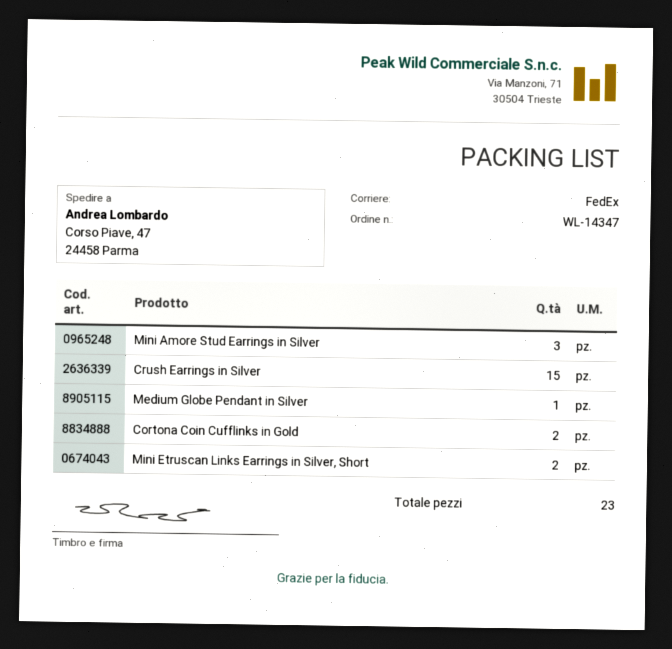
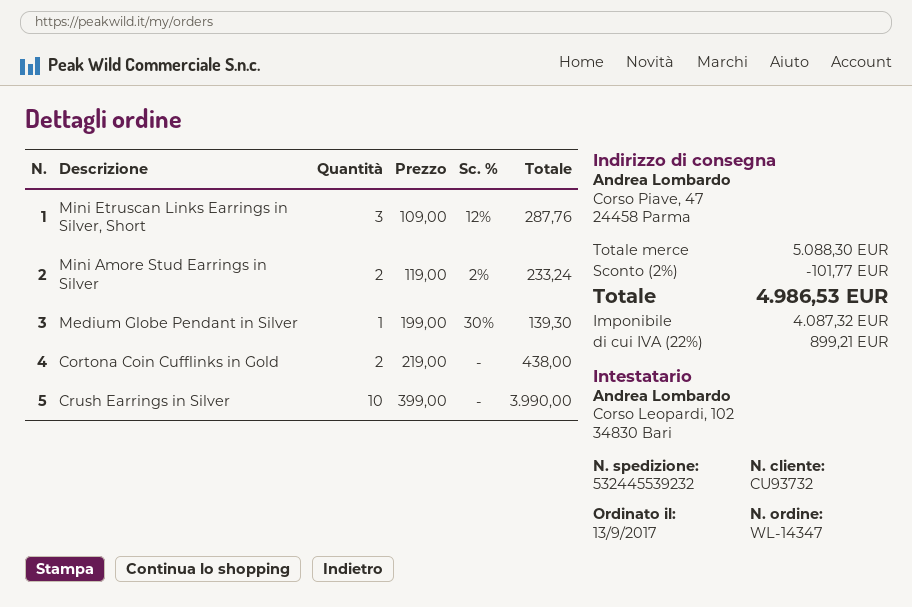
Mini Amore Stud Earrings in Silver: 3 -> 2
Crush Earrings in Silver: 15 -> 10
Mini Etruscan Links Earrings in Silver, Short: 2 -> 3

